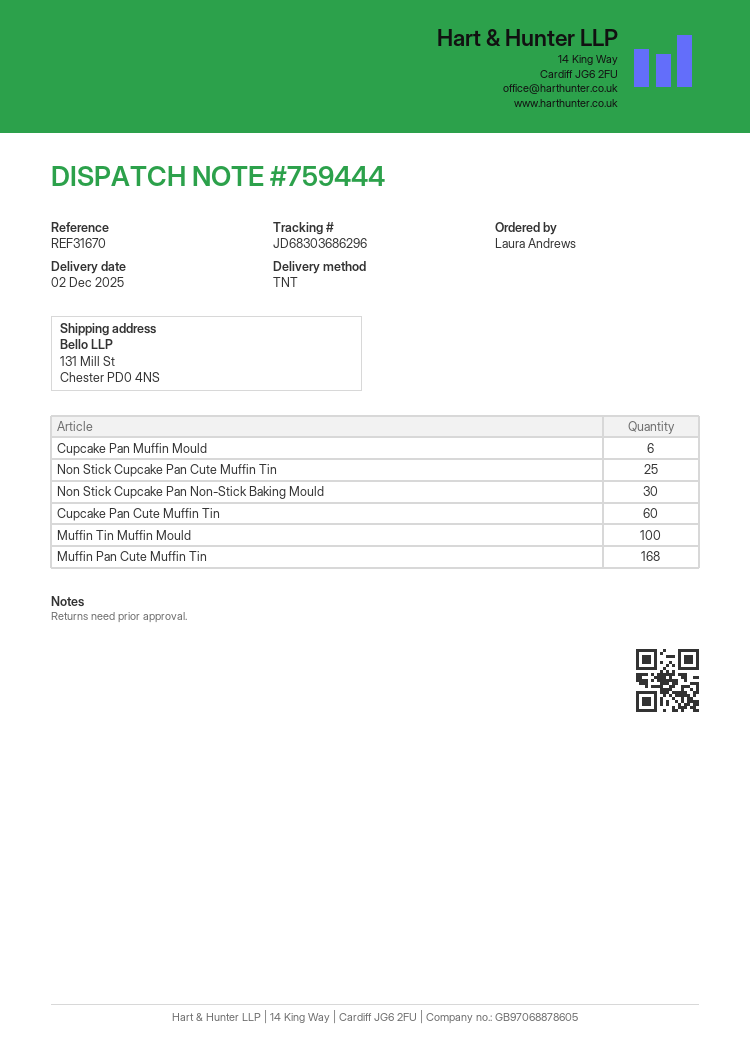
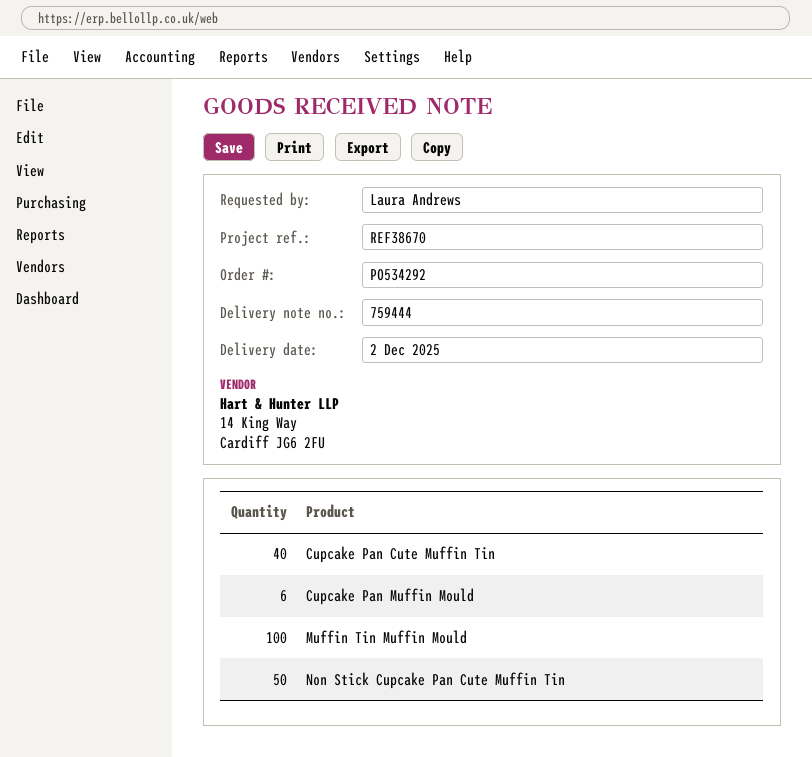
reference: REF31670 -> REF38670
Non Stick Cupcake Pan Cute Muffin Tin: 25 -> 50
Non Stick Cupcake Pan Non-Stick Baking Mould: 30 -> none
Cupcake Pan Cute Muffin Tin: 60 -> 40
Muffin Pan Cute Muffin Tin: 168 -> none

